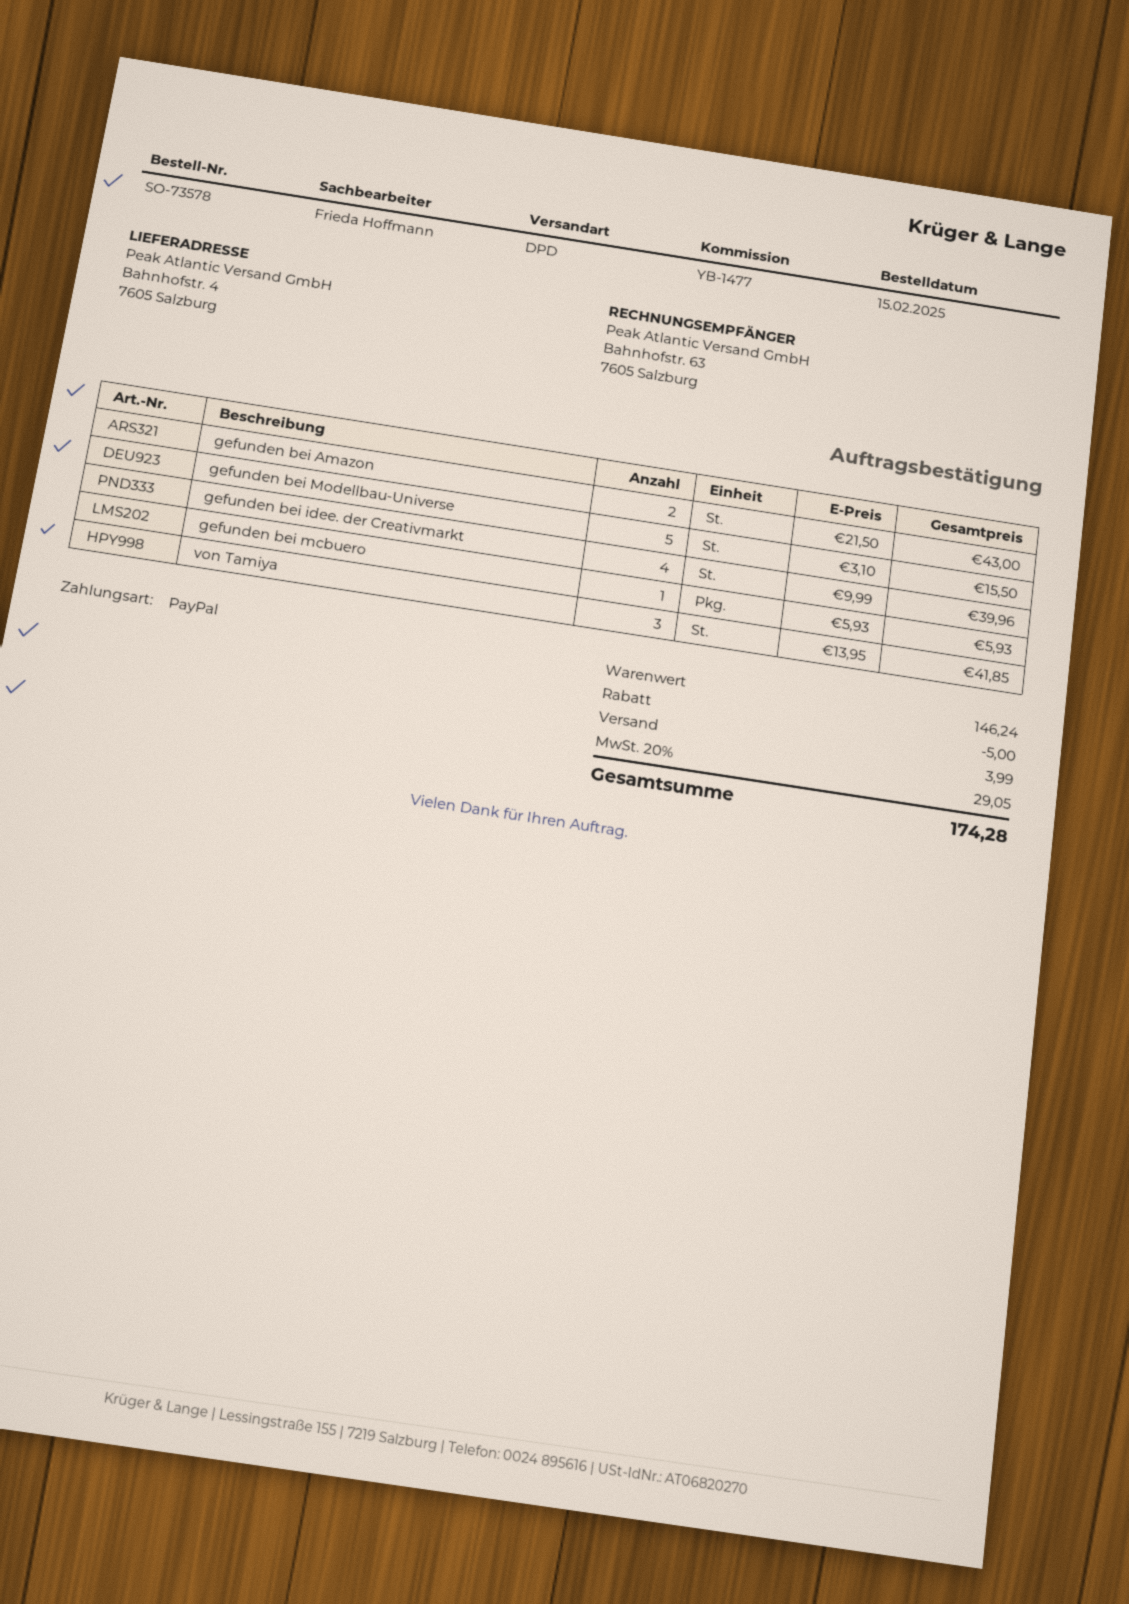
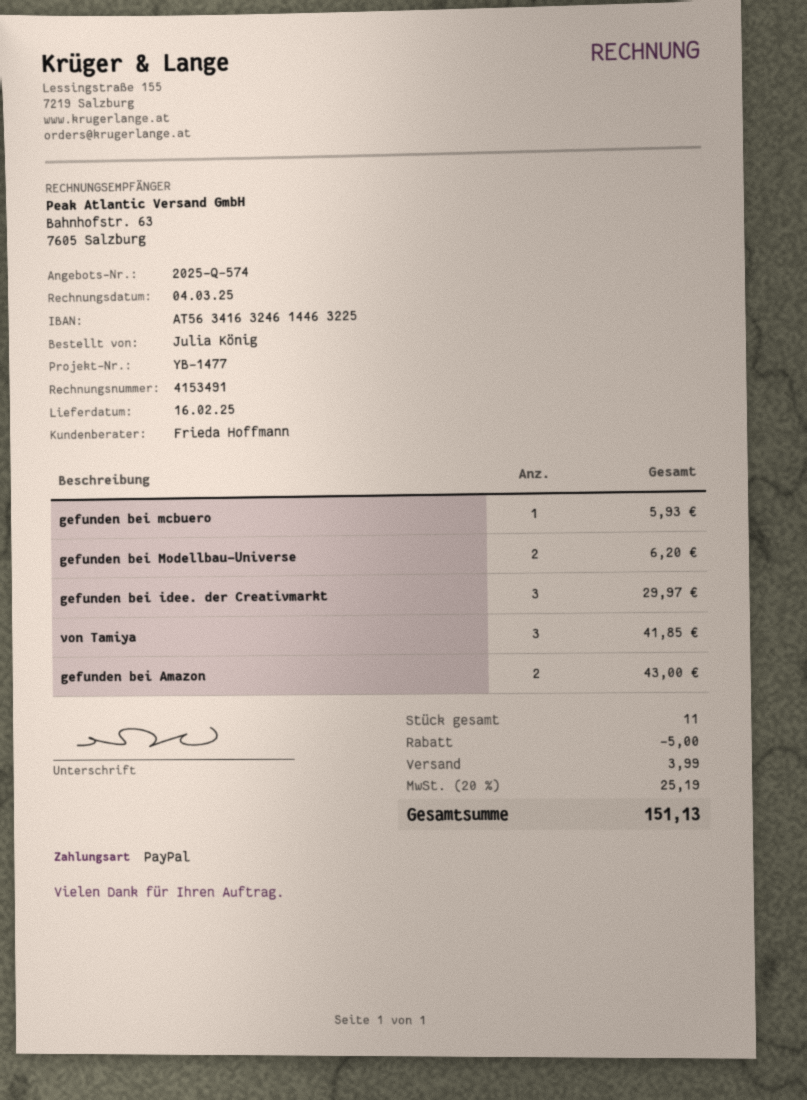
gefunden bei Modellbau-Universe: 5 for 15.50 -> 2 for 6.20
gefunden bei idee. der Creativmarkt: 4 for 39.96 -> 3 for 29.97
tax: 20% = 29.05 -> 20% = 25.19
total: 174.28 -> 151.13

